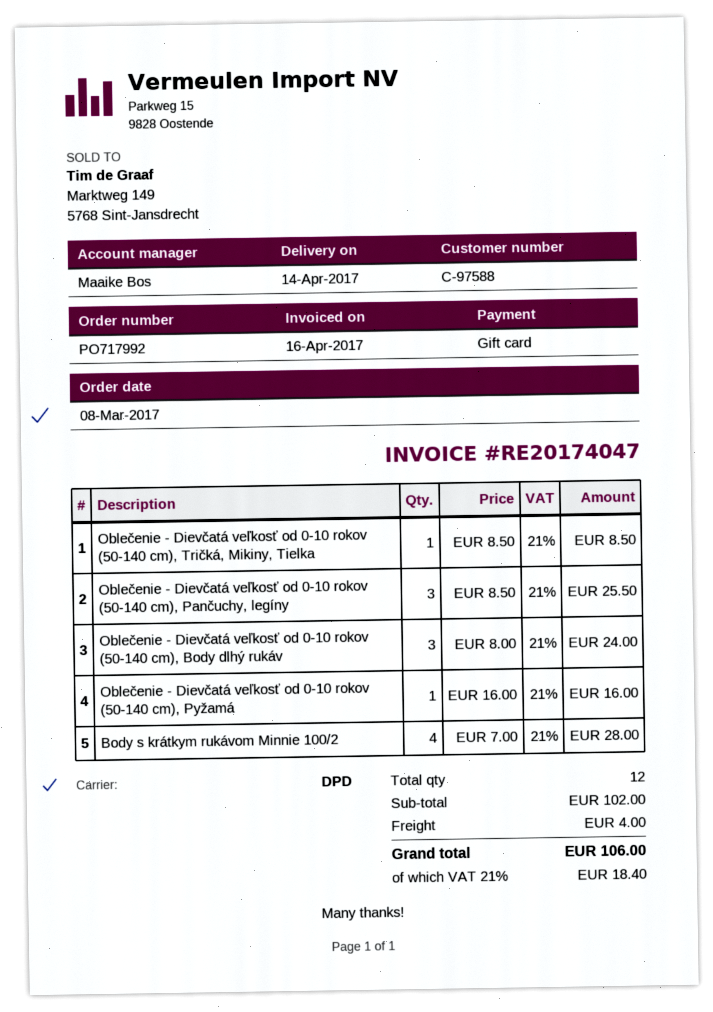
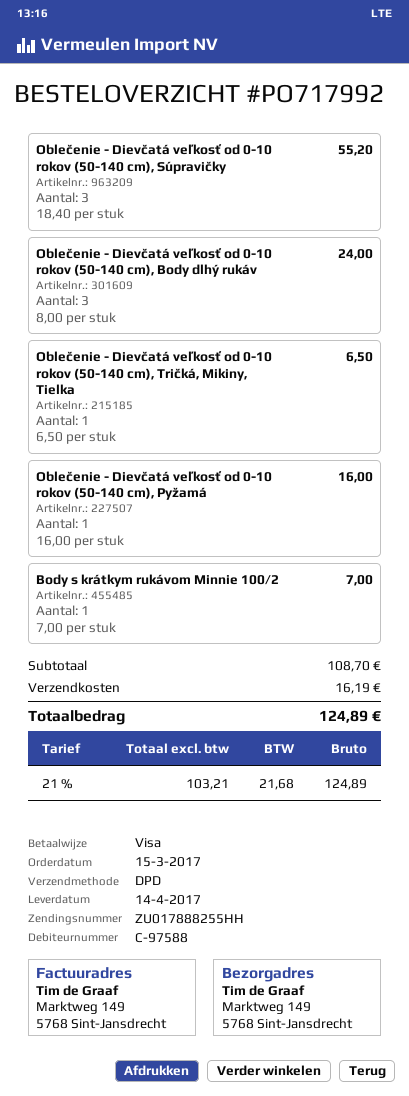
order date: 2017-03-08 -> 2017-03-15
payment method: gift card -> Visa
Oblečenie - Dievčatá veľkosť od 0-10 rokov (50-140 cm), Tričká, Mikiny, Tielka: 1 x 8.50 = 8.50 -> 1 x 6.50 = 6.50
Oblečenie - Dievčatá veľkosť od 0-10 rokov (50-140 cm), Pančuchy, legíny: 3 x 8.50 = 25.50 -> none
Body s krátkym rukávom Minnie 100/2: 4 x 7.00 = 28.00 -> 1 x 7.00 = 7.00
Oblečenie - Dievčatá veľkosť od 0-10 rokov (50-140 cm), Súpravičky: none -> 3 x 18.40 = 55.20
subtotal: 102.00 -> 108.70
shipping: 4.00 -> 16.19
tax: 21% = 18.40 -> 21% = 21.68
total: 106.00 -> 124.89

